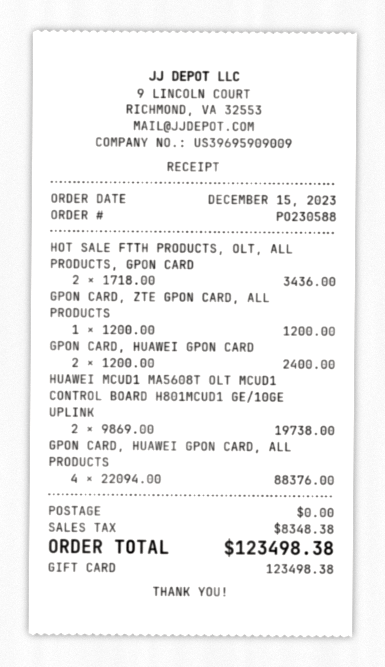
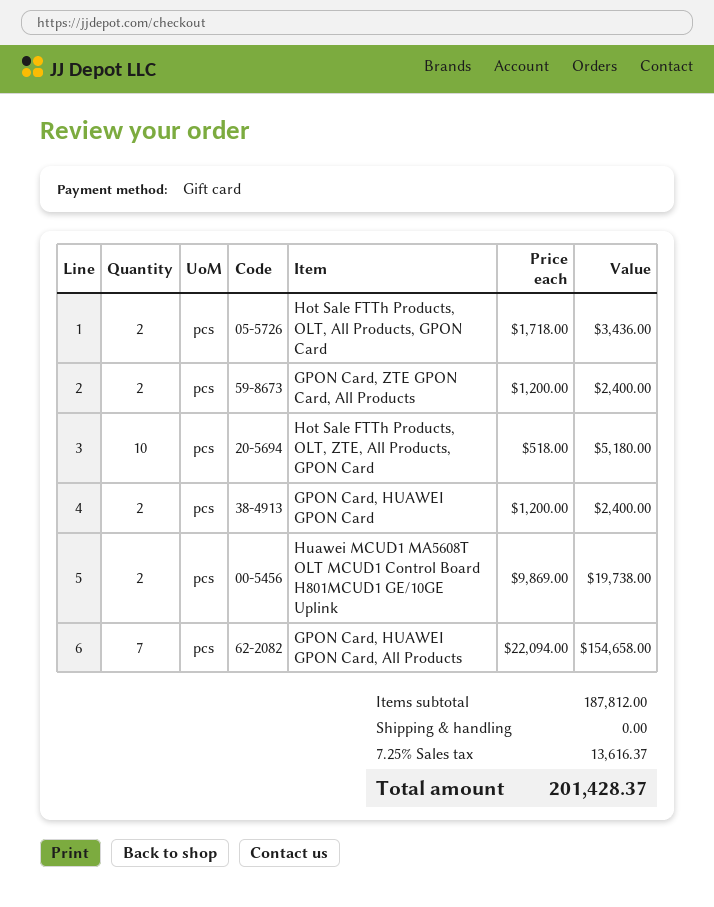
GPON CARD, ZTE GPON CARD, ALL PRODUCTS: 1 x 1200.00 = 1200.00 -> 2 x 1200.00 = 2400.00
GPON CARD, HUAWEI GPON CARD, ALL PRODUCTS: 4 x 22094.00 = 88376.00 -> 7 x 22094.00 = 154658.00
Hot Sale FTTh Products, OLT, ZTE, All Products, GPON Card: none -> 10 x 518.00 = 5180.00
tax: 8348.38 -> 13616.37
total: 123498.38 -> 201428.37

